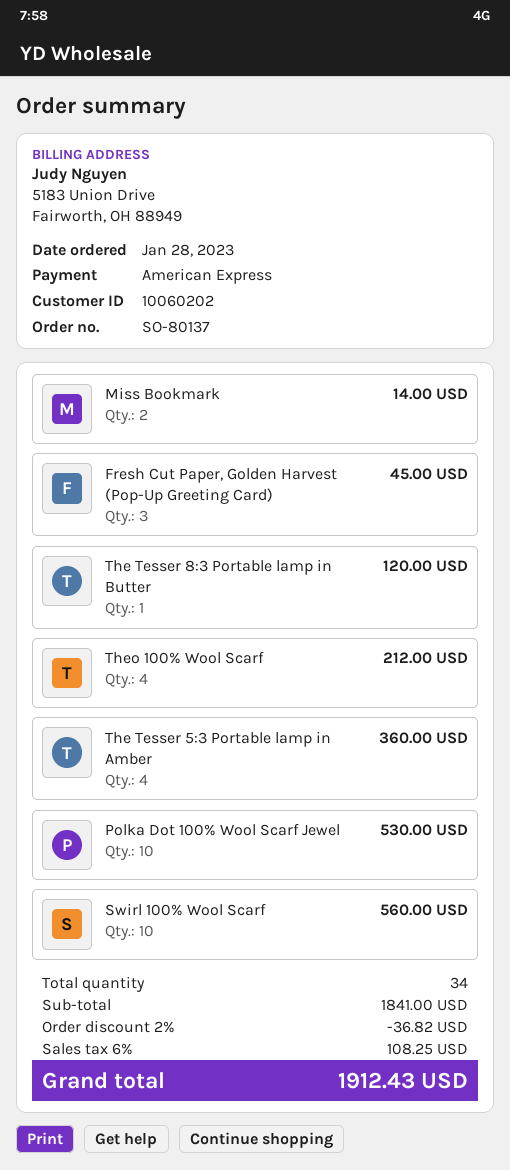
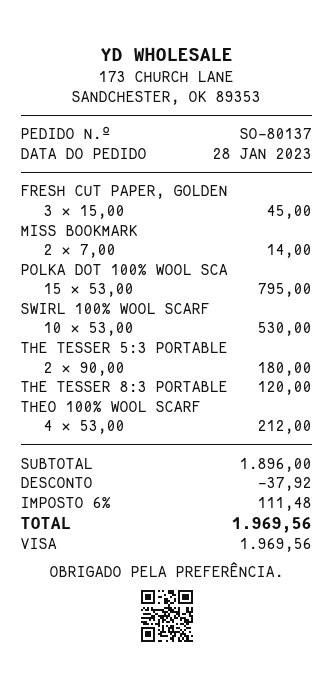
payment method: American Express -> Visa
The Tesser 5:3 Portable lamp in Amber: 4 for 360.00 -> 2 for 180.00
Polka Dot 100% Wool Scarf Jewel: 10 for 530.00 -> 15 for 795.00
Swirl 100% Wool Scarf: 10 for 560.00 -> 10 for 530.00
subtotal: 1841.00 -> 1896.00
discount: 36.82 -> 37.92
tax: 6% = 108.25 -> 6% = 111.48
total: 1912.43 -> 1969.56

